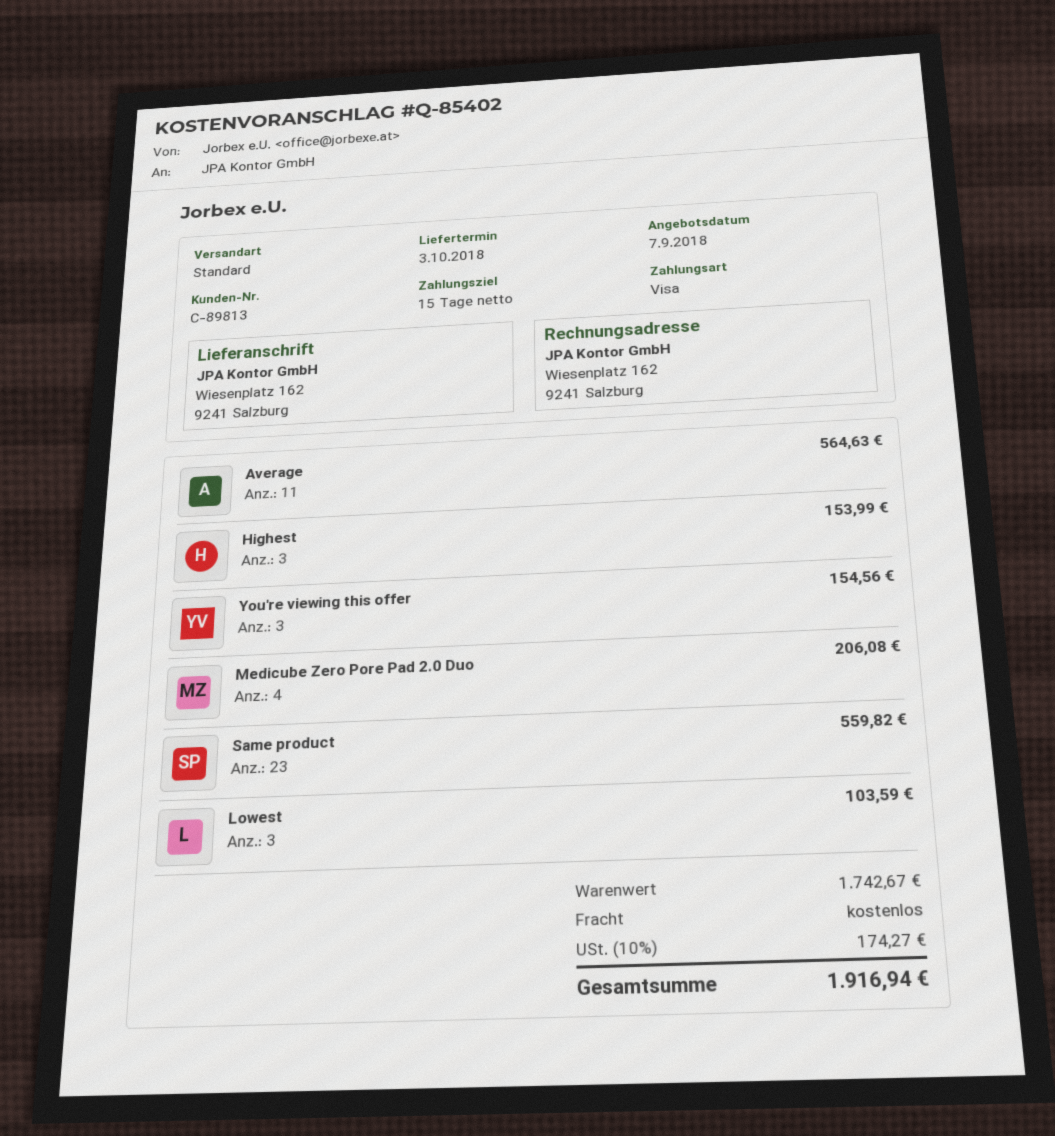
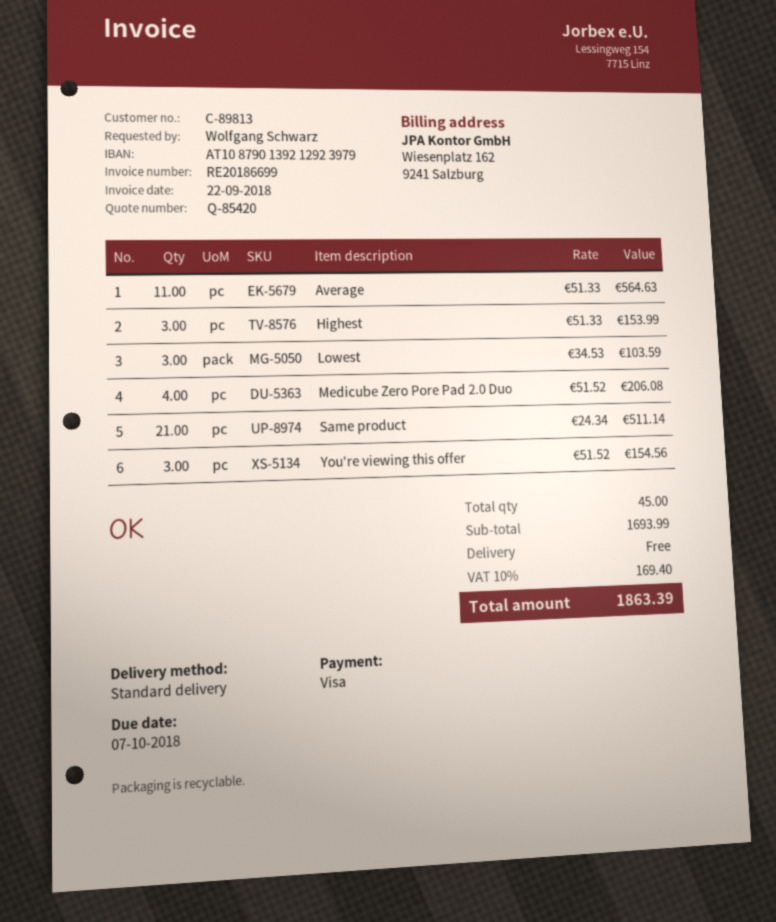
quote number: Q-85402 -> Q-85420
Same product: 23 for 559.82 -> 21 for 511.14
subtotal: 1742.67 -> 1693.99
tax: 10% = 174.27 -> 10% = 169.40
total: 1916.94 -> 1863.39

